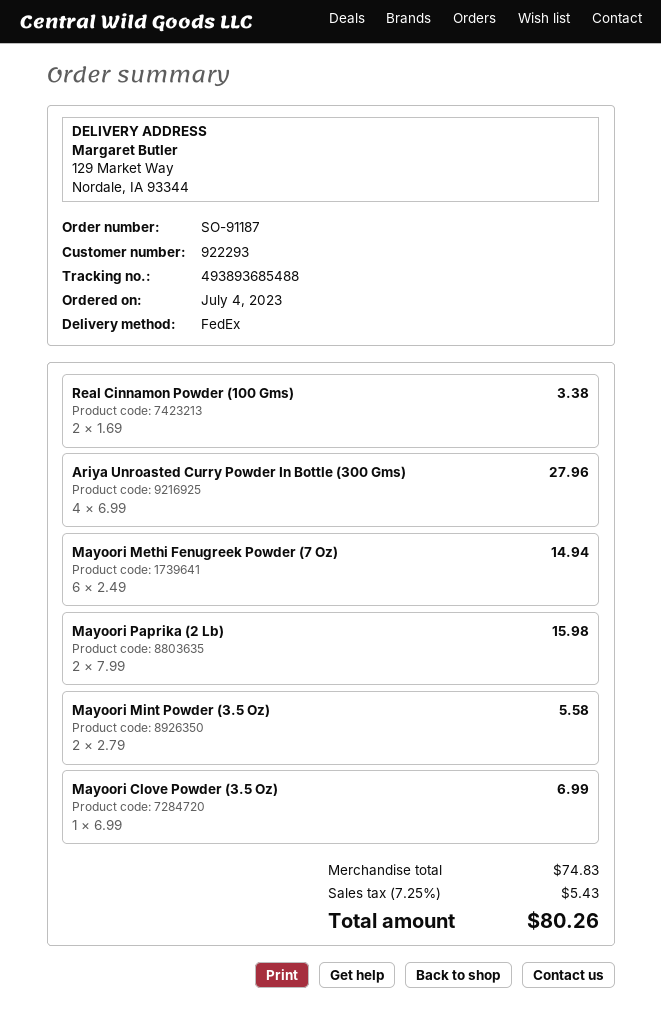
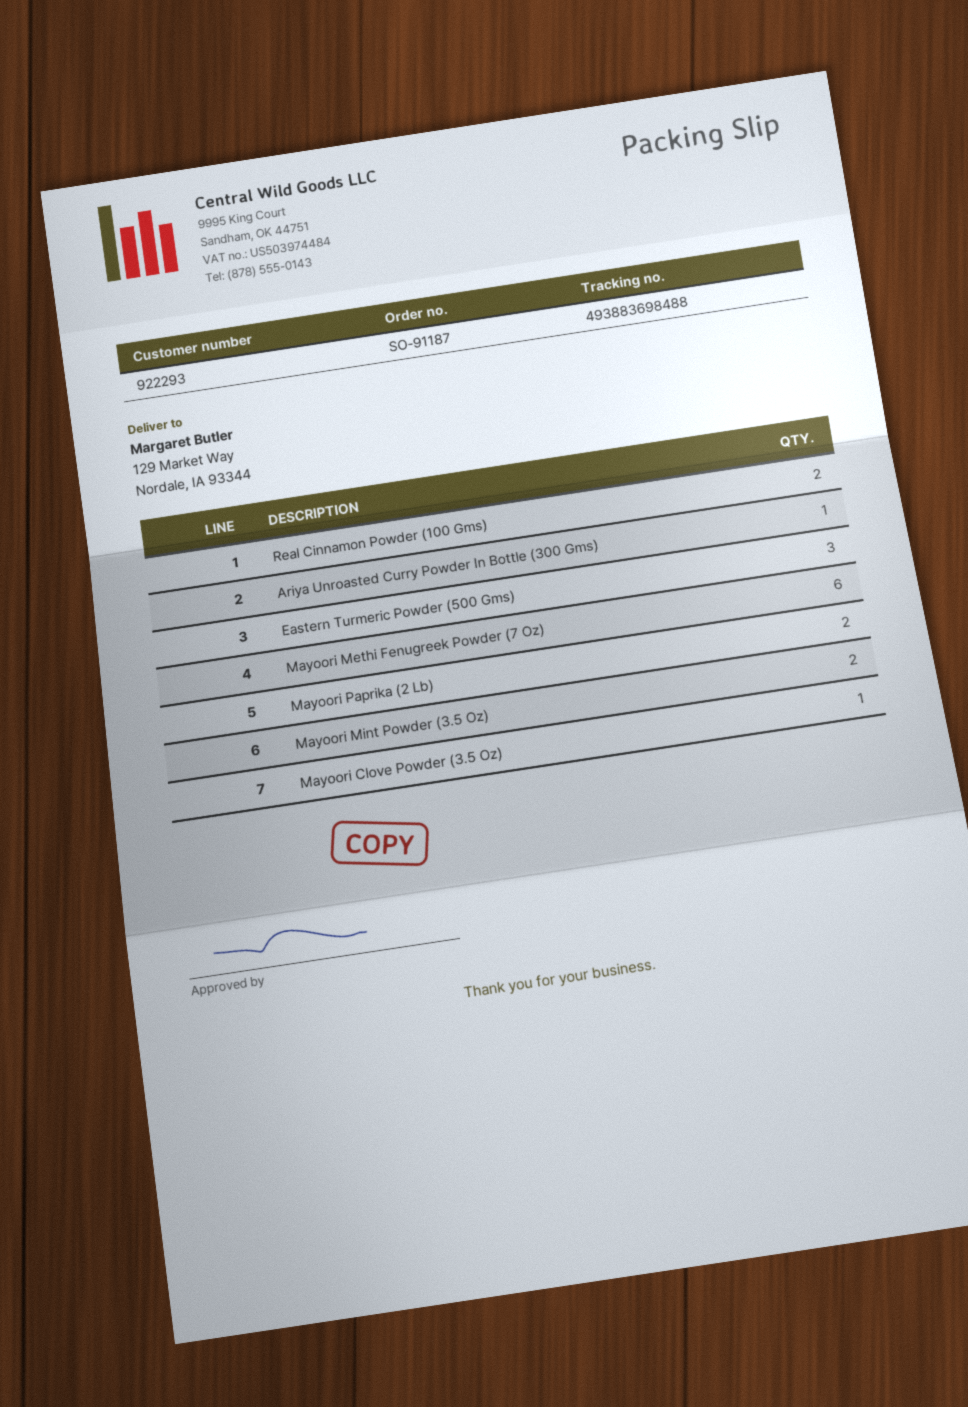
tracking number: 493893685488 -> 493883698488
Ariya Unroasted Curry Powder In Bottle (300 Gms): 4 -> 1
Eastern Turmeric Powder (500 Gms): none -> 3

